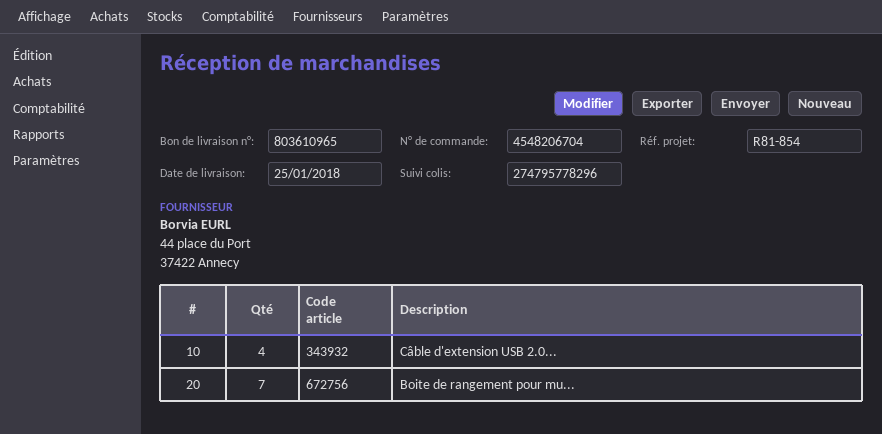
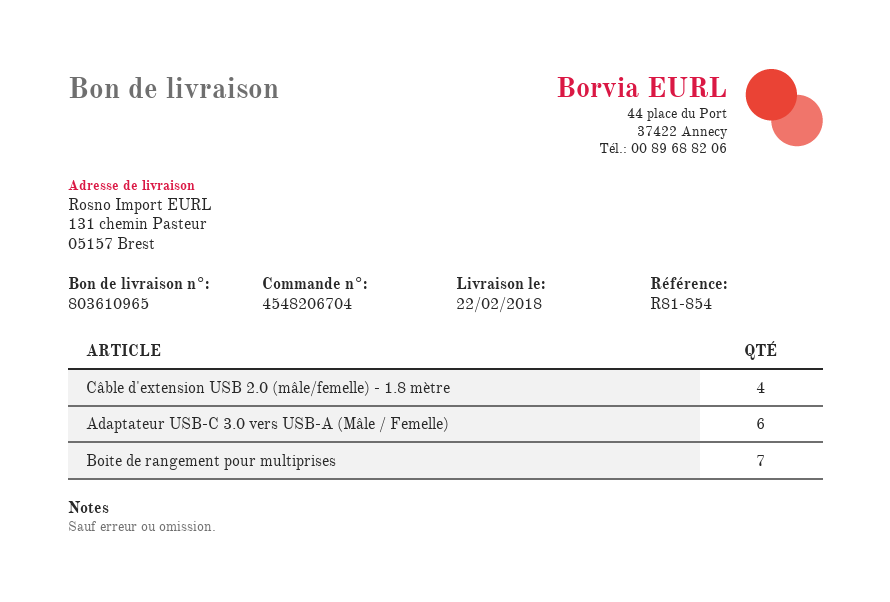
delivery date: 2018-01-25 -> 2018-02-22
Adaptateur USB-C 3.0 vers USB-A (Mâle / Femelle): none -> 6

